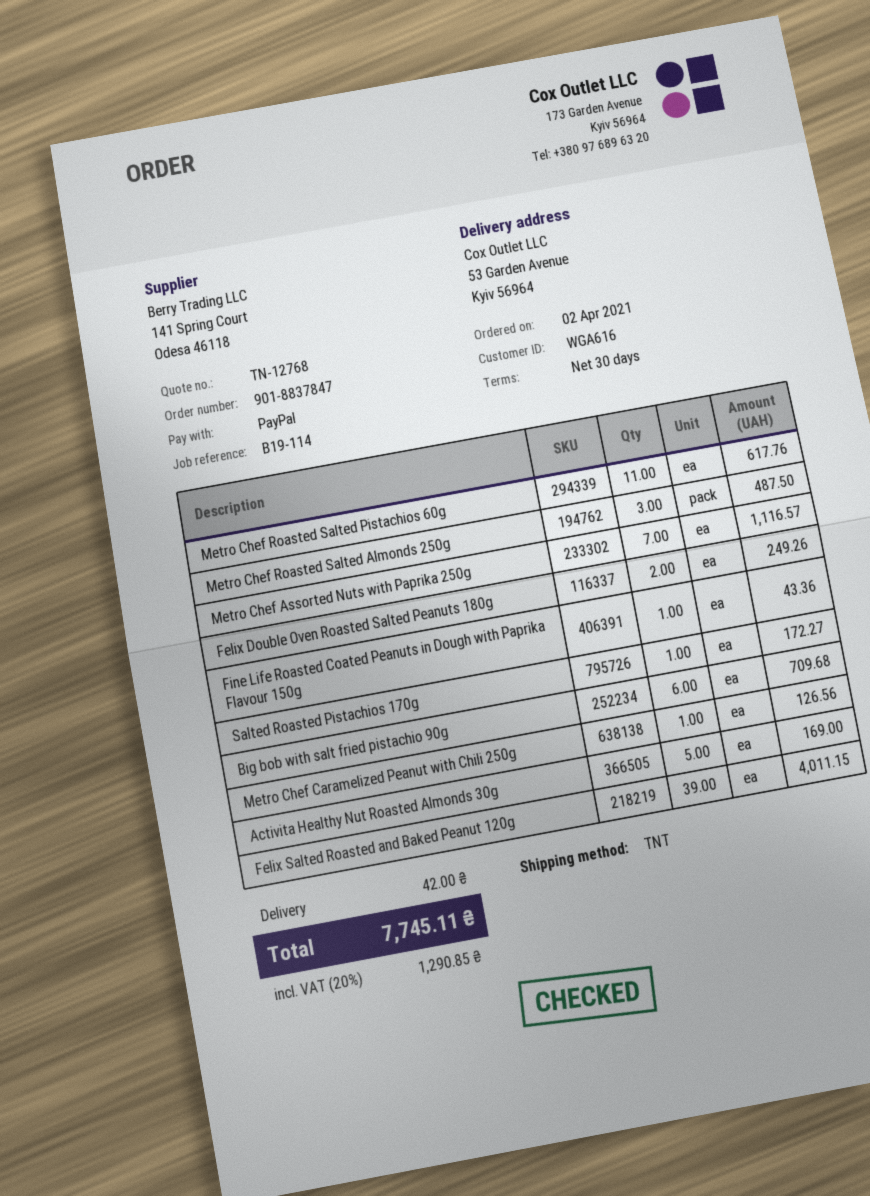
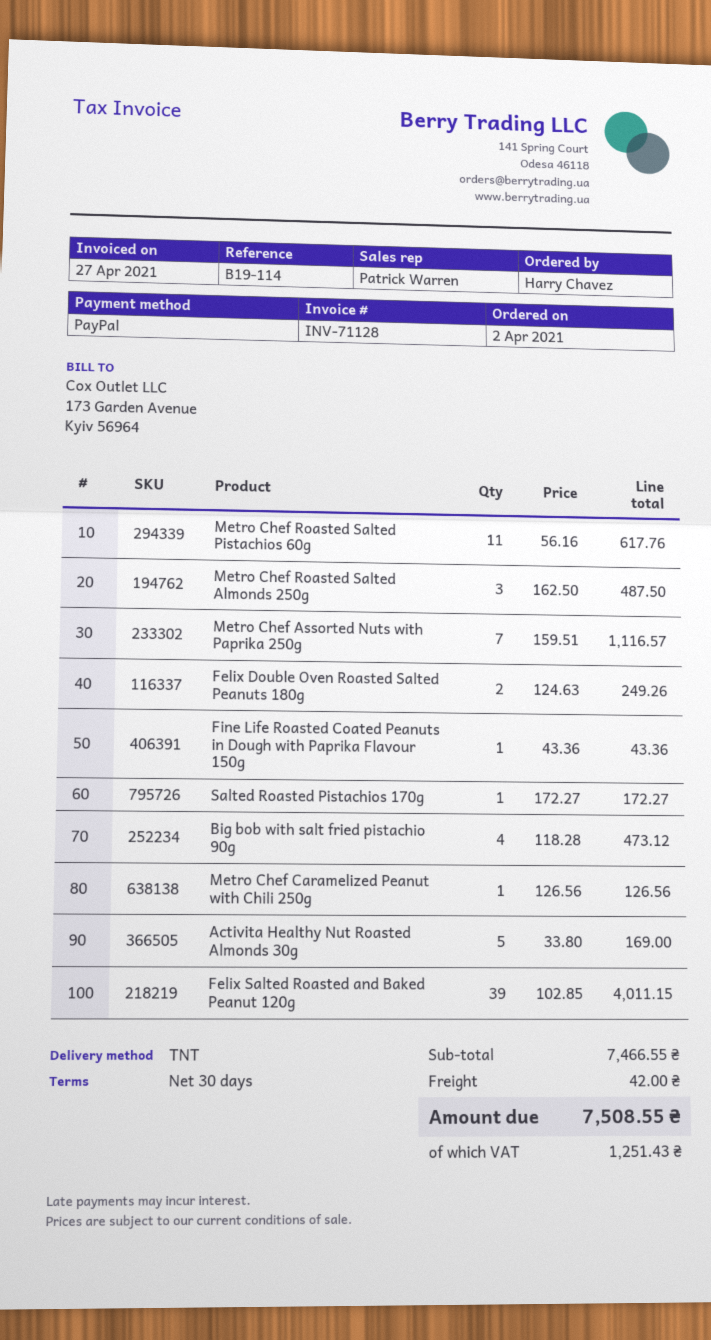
Big bob with salt fried pistachio 90g: 6 for 709.68 -> 4 for 473.12
tax: 1290.85 -> 1251.43
total: 7745.11 -> 7508.55

